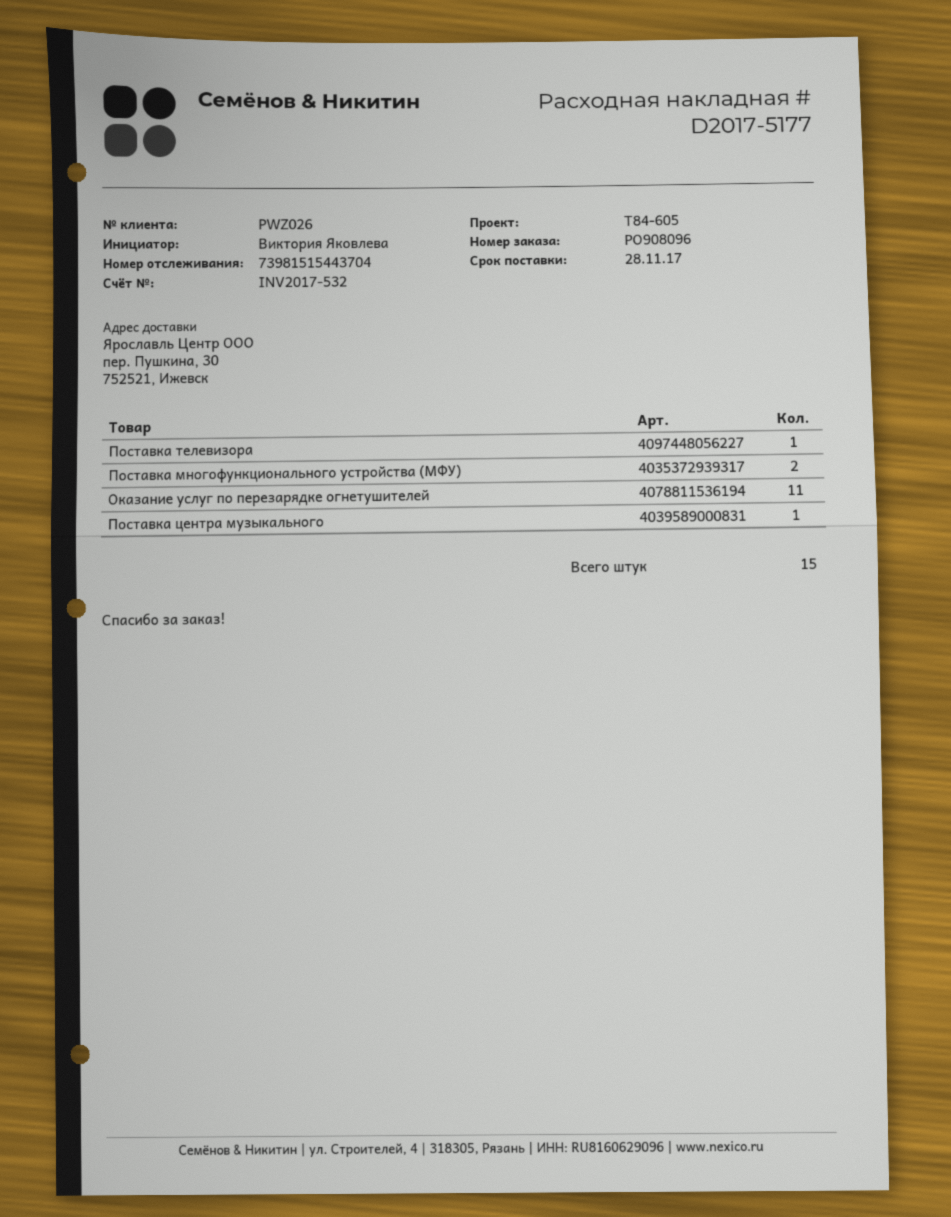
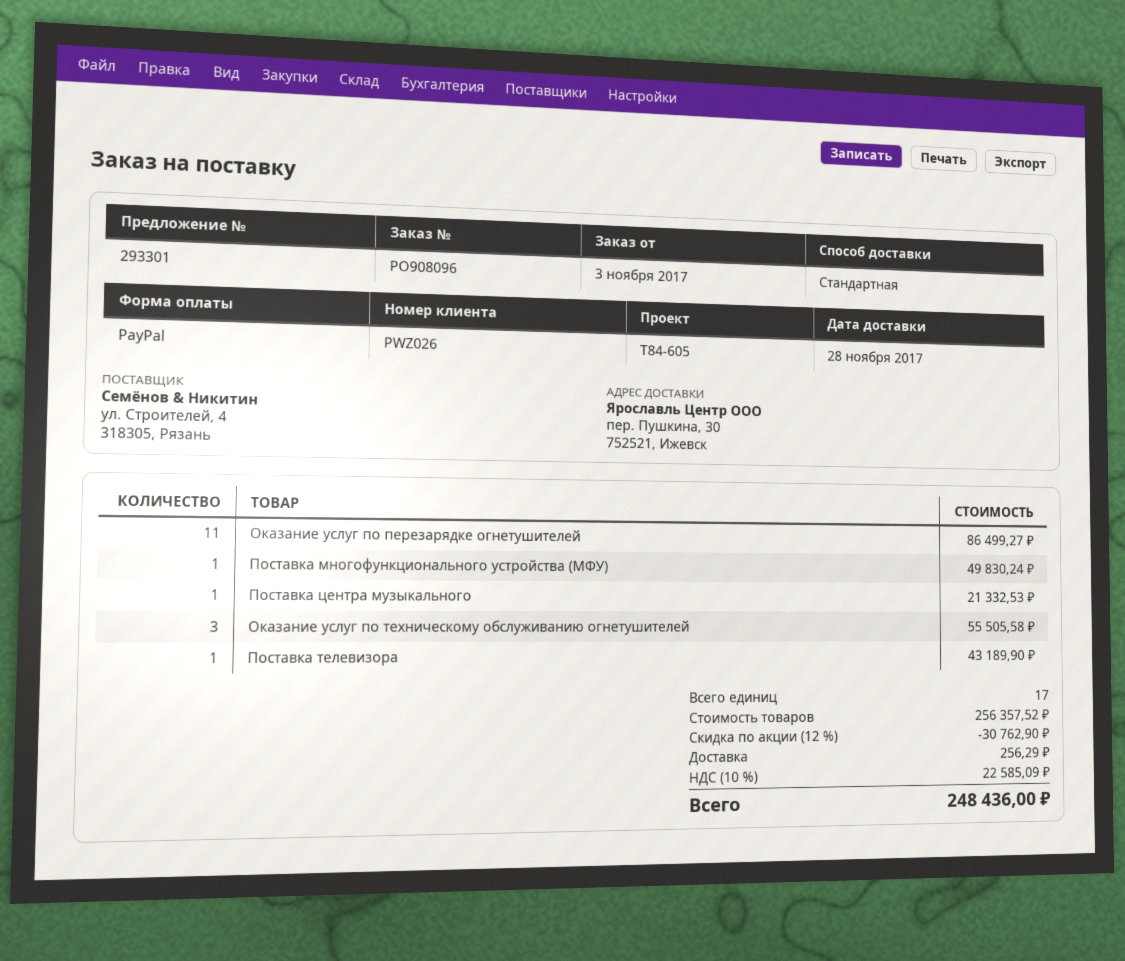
Поставка многофункционального устройства (МФУ): 2 -> 1
Оказание услуг по техническому обслуживанию огнетушителей: none -> 3
total quantity: 15 -> 17

